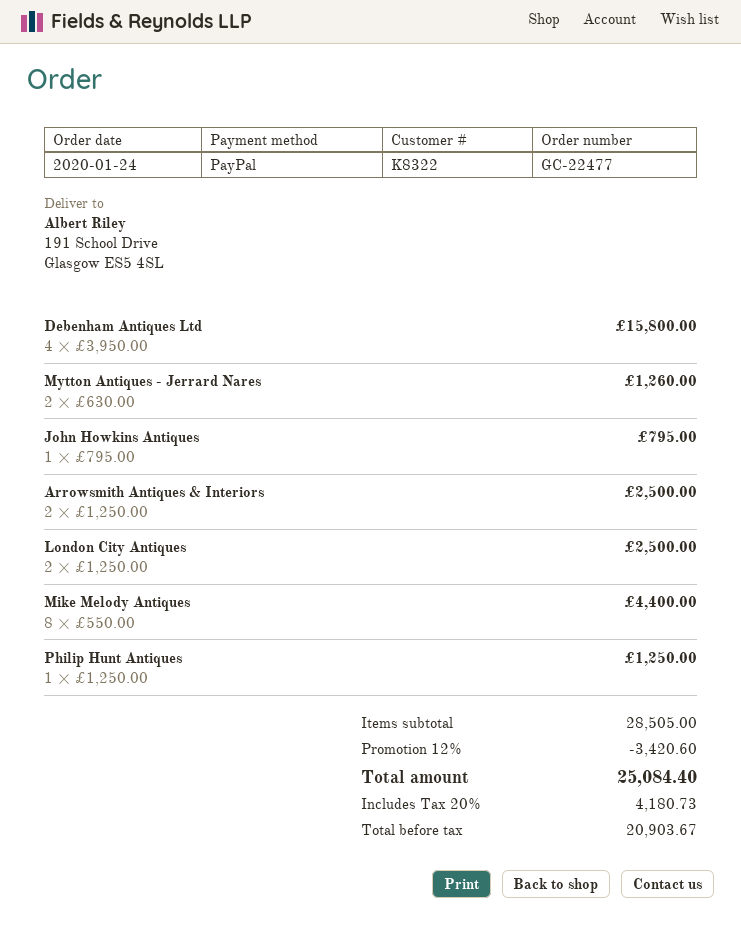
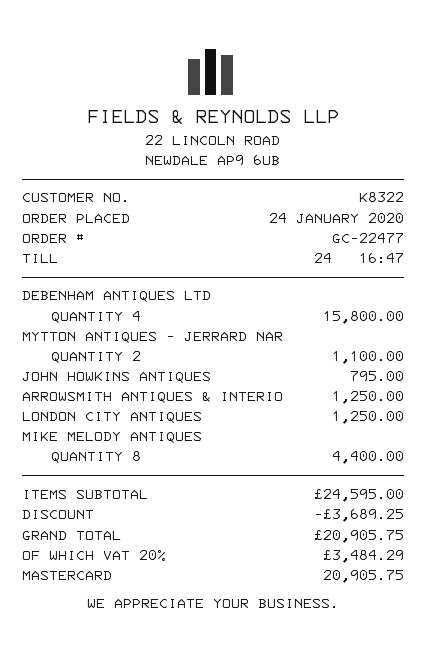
payment method: PayPal -> Mastercard
Mytton Antiques - Jerrard Nares: 2 for 1260.00 -> 2 for 1100.00
Arrowsmith Antiques & Interiors: 2 for 2500.00 -> 1 for 1250.00
London City Antiques: 2 for 2500.00 -> 1 for 1250.00
Philip Hunt Antiques: 1 for 1250.00 -> none
subtotal: 28505.00 -> 24595.00
discount: 3420.60 -> 3689.25
tax: 20% = 4180.73 -> 20% = 3484.29
total: 25084.40 -> 20905.75

